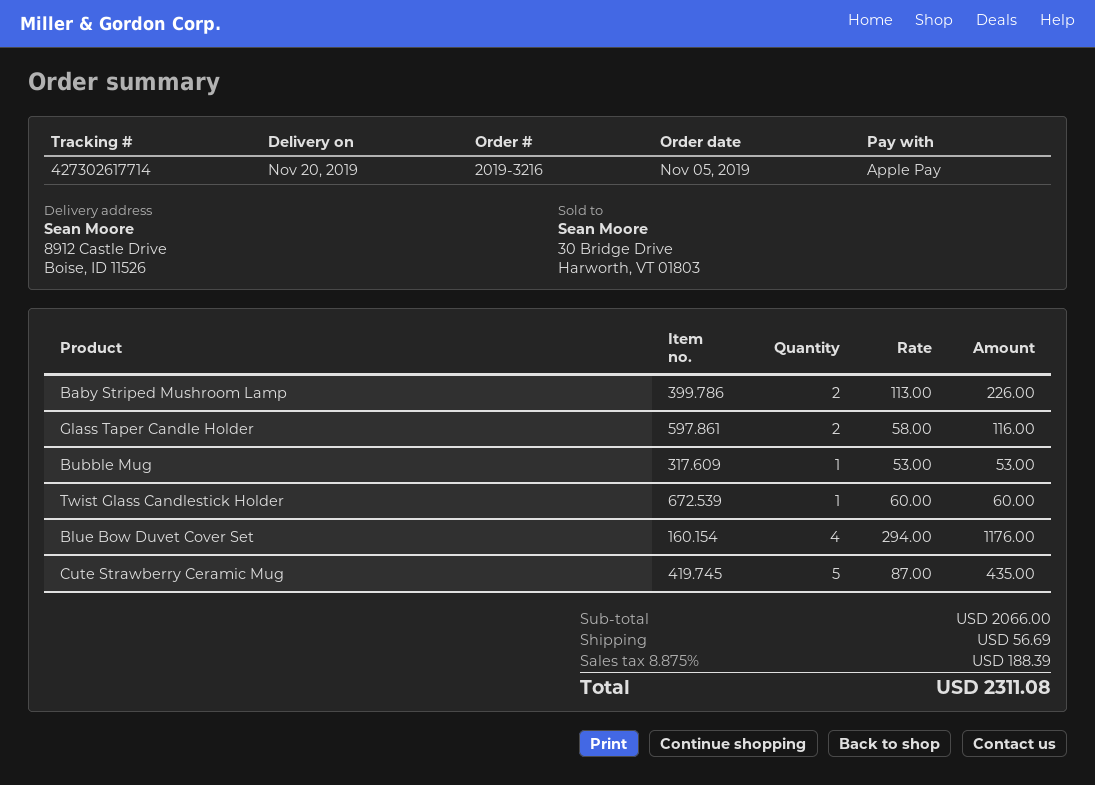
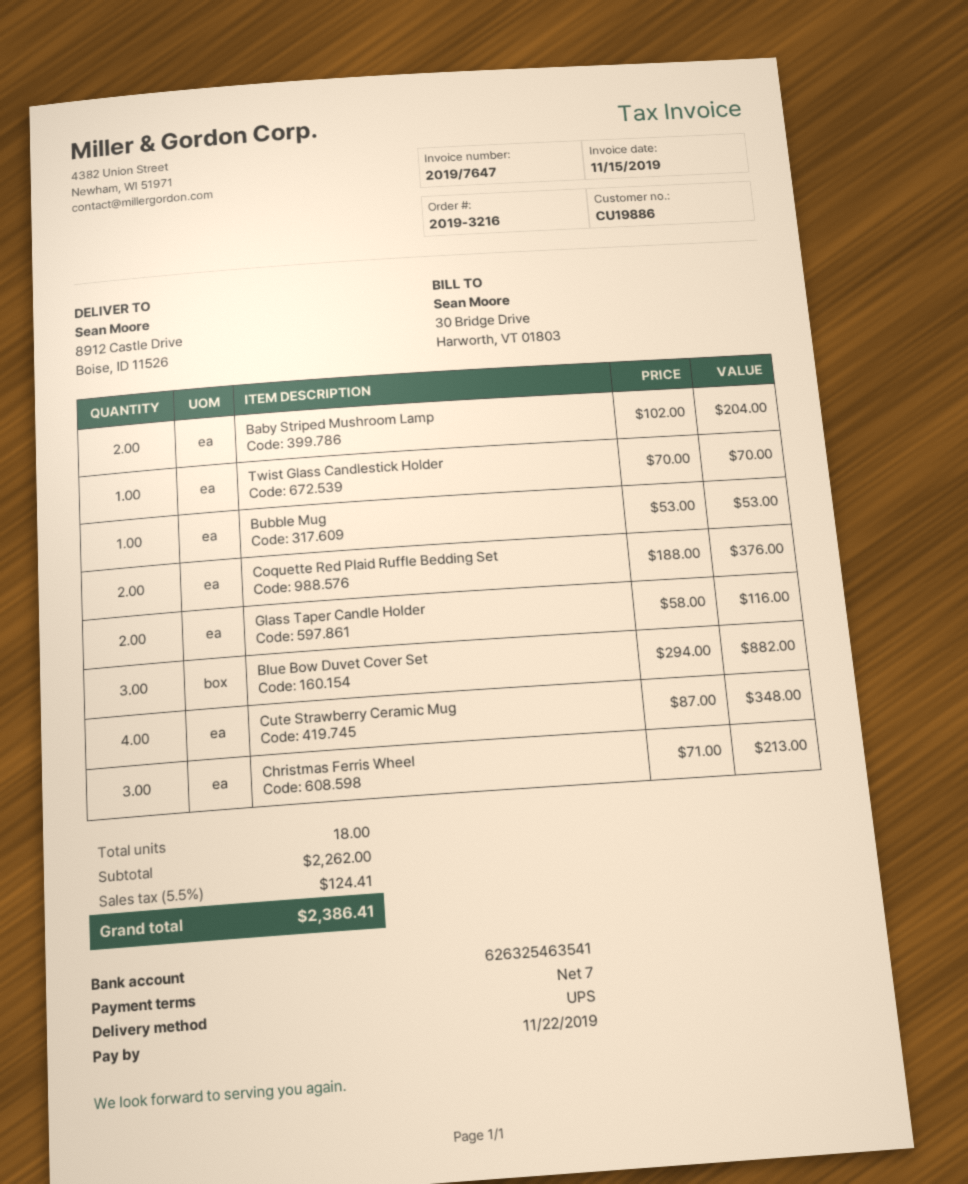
Baby Striped Mushroom Lamp: 2 x 113.00 = 226.00 -> 2 x 102.00 = 204.00
Twist Glass Candlestick Holder: 1 x 60.00 = 60.00 -> 1 x 70.00 = 70.00
Blue Bow Duvet Cover Set: 4 x 294.00 = 1176.00 -> 3 x 294.00 = 882.00
Cute Strawberry Ceramic Mug: 5 x 87.00 = 435.00 -> 4 x 87.00 = 348.00
Coquette Red Plaid Ruffle Bedding Set: none -> 2 x 188.00 = 376.00
Christmas Ferris Wheel: none -> 3 x 71.00 = 213.00
subtotal: 2066.00 -> 2262.00
shipping: 56.69 -> none
tax: 8.875% = 188.39 -> 5.5% = 124.41
total: 2311.08 -> 2386.41

